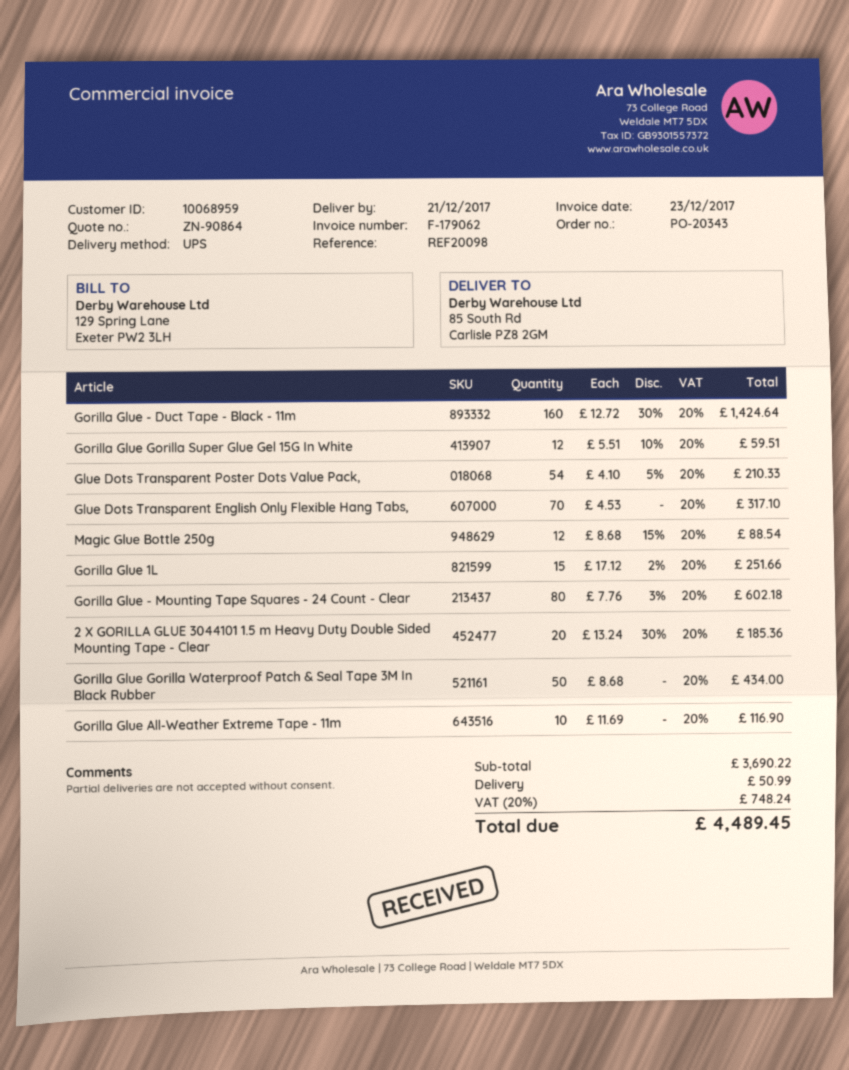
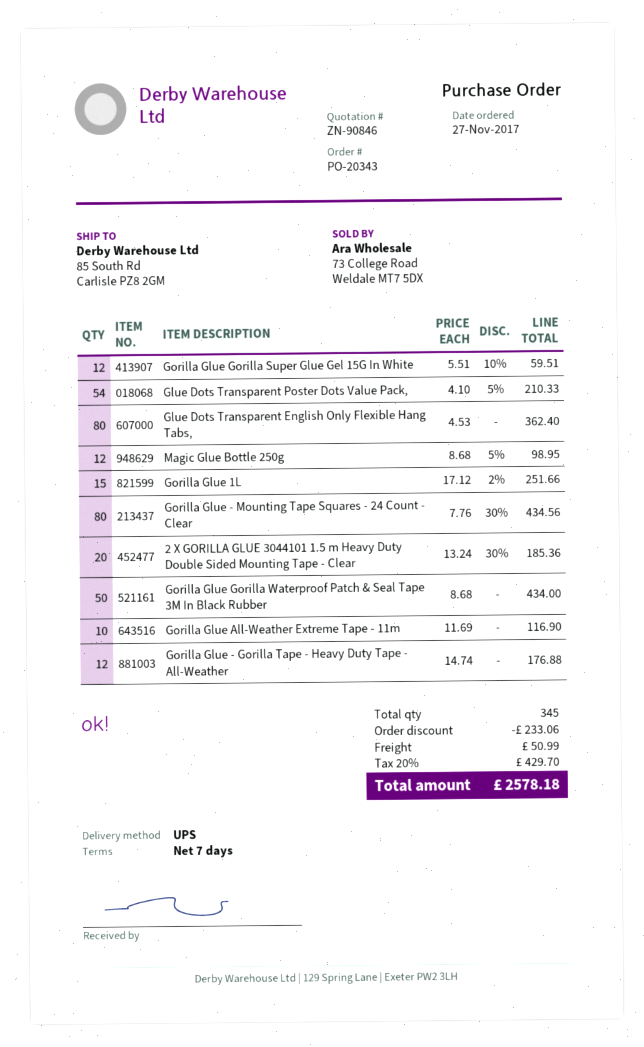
quote number: ZN-90864 -> ZN-90846
Gorilla Glue - Duct Tape - Black - 11m: 160 x 12.72 - 30% = 1424.64 -> none
Glue Dots Transparent English Only Flexible Hang Tabs,: 70 x 4.53 = 317.10 -> 80 x 4.53 = 362.40
Magic Glue Bottle 250g: 12 x 8.68 - 15% = 88.54 -> 12 x 8.68 - 5% = 98.95
Gorilla Glue - Mounting Tape Squares - 24 Count - Clear: 80 x 7.76 - 3% = 602.18 -> 80 x 7.76 - 30% = 434.56
Gorilla Glue - Gorilla Tape - Heavy Duty Tape - All-Weather: none -> 12 x 14.74 = 176.88
discount: none -> 233.06
tax: 20% = 748.24 -> 20% = 429.70
total: 4489.45 -> 2578.18

